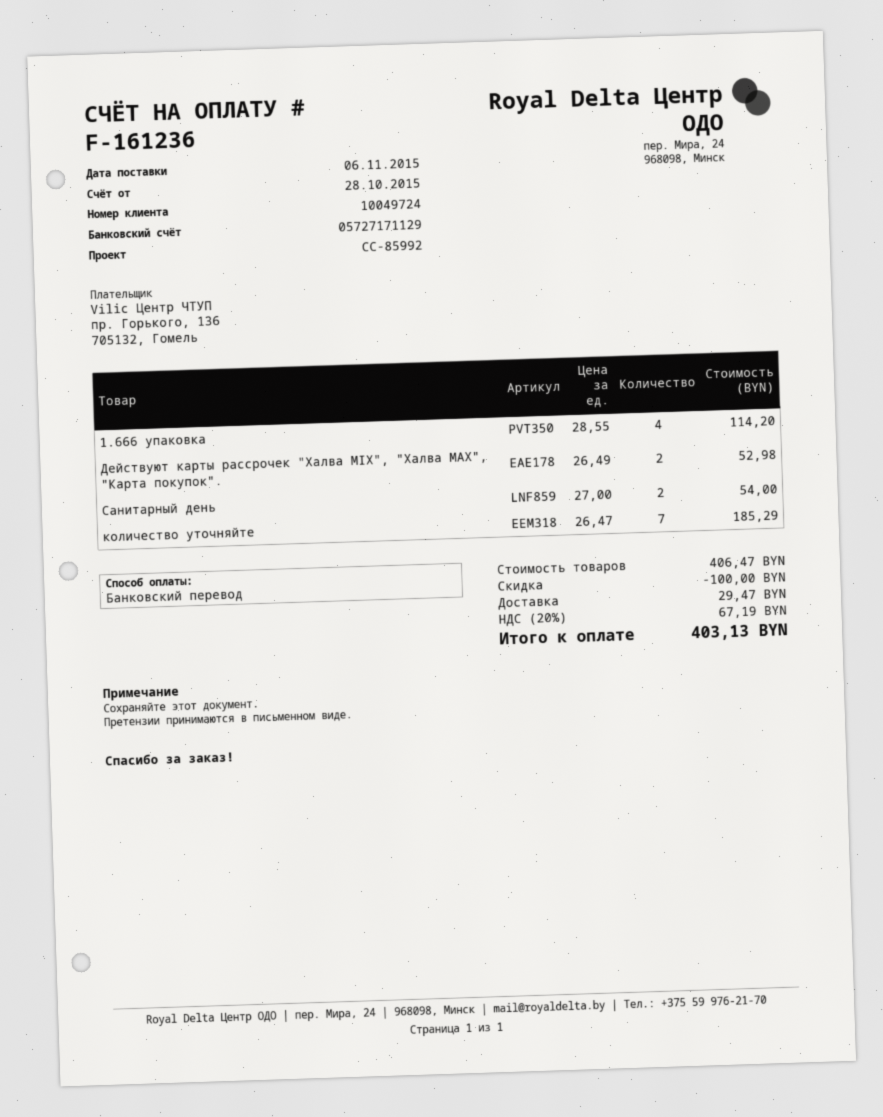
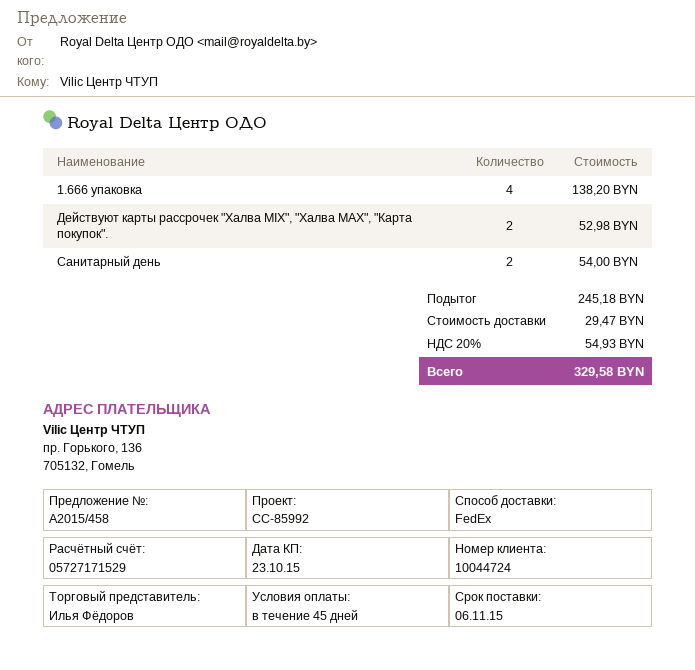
customer number: 10049724 -> 10044724
bank account: 05727171129 -> 05727171529
1.666 упаковка: 4 for 114.20 -> 4 for 138.20
количество уточняйте: 7 for 185.29 -> none
subtotal: 406.47 -> 245.18
discount: 100.00 -> none
tax: 20% = 67.19 -> 20% = 54.93
total: 403.13 -> 329.58

